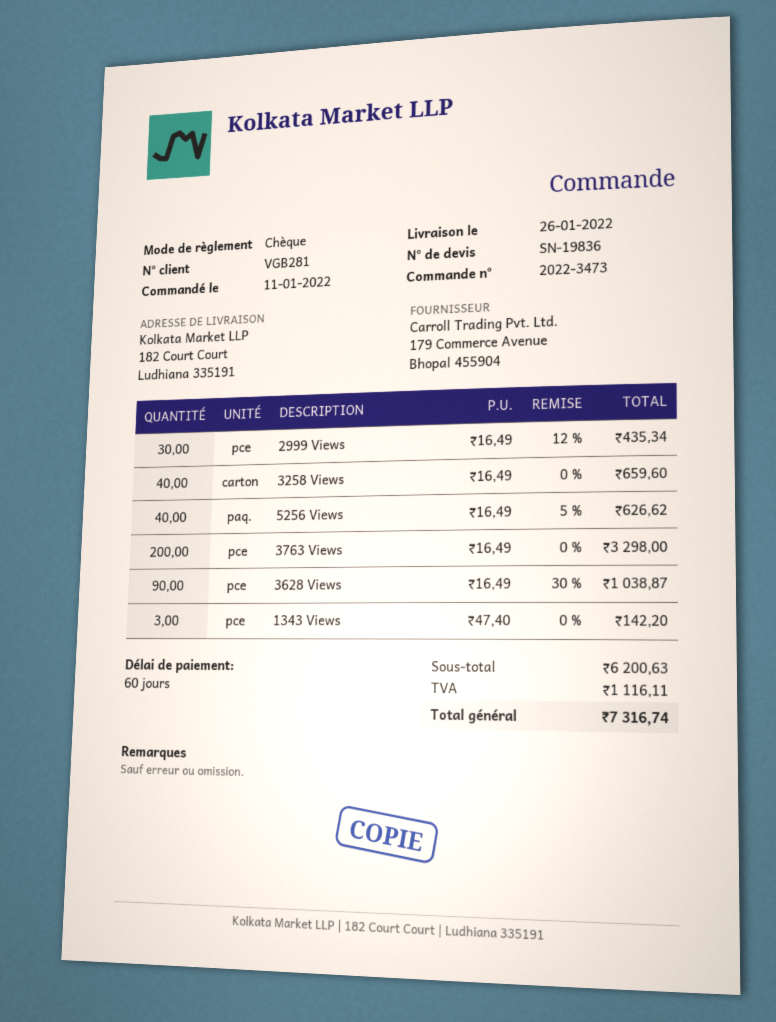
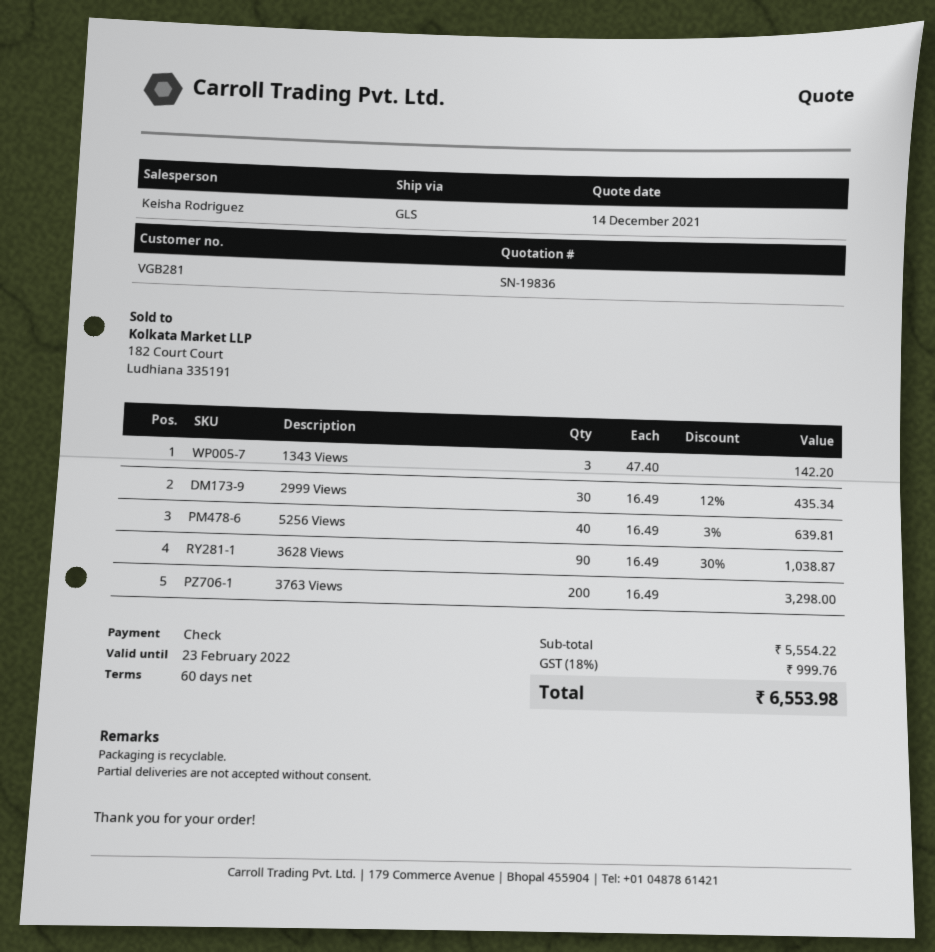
3258 Views: 40 x 16.49 = 659.60 -> none
5256 Views: 40 x 16.49 - 5% = 626.62 -> 40 x 16.49 - 3% = 639.81
subtotal: 6200.63 -> 5554.22
tax: 1116.11 -> 999.76
total: 7316.74 -> 6553.98

